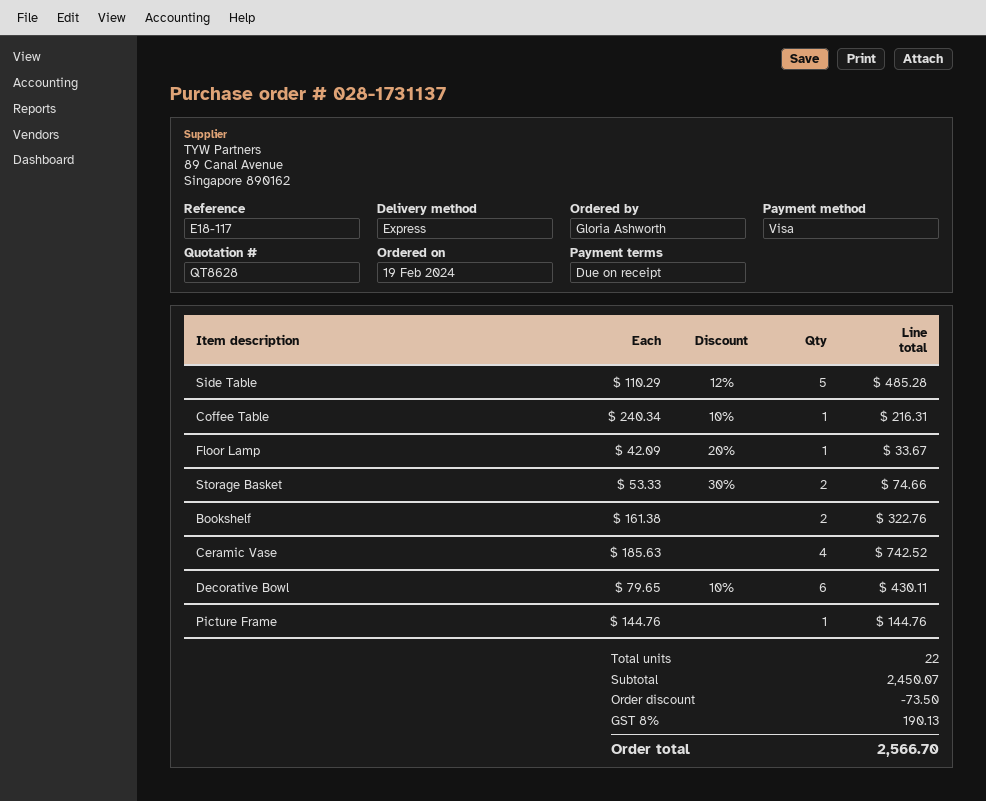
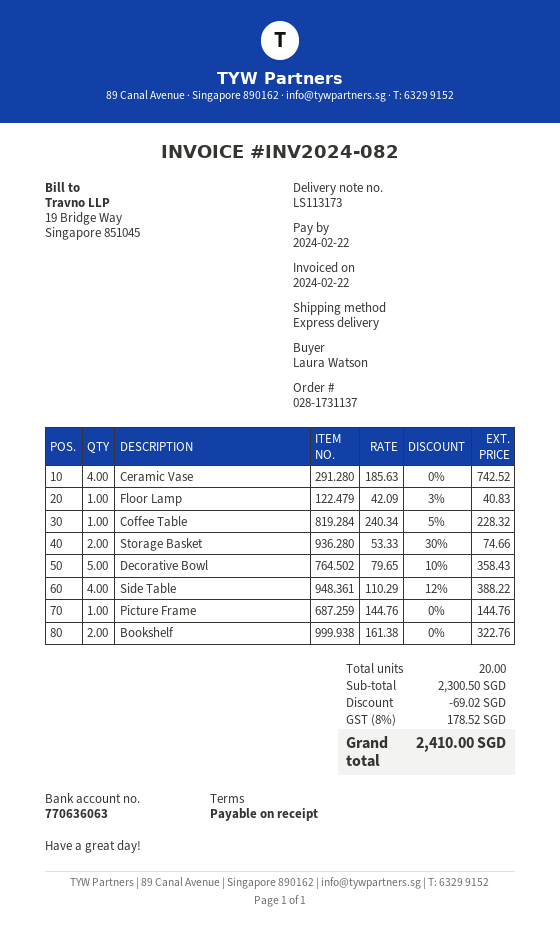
ordered by: Gloria Ashworth -> Laura Watson
Side Table: 5 x 110.29 - 12% = 485.28 -> 4 x 110.29 - 12% = 388.22
Coffee Table: 1 x 240.34 - 10% = 216.31 -> 1 x 240.34 - 5% = 228.32
Floor Lamp: 1 x 42.09 - 20% = 33.67 -> 1 x 42.09 - 3% = 40.83
Decorative Bowl: 6 x 79.65 - 10% = 430.11 -> 5 x 79.65 - 10% = 358.43
total quantity: 22 -> 20
subtotal: 2450.07 -> 2300.50
discount: 73.50 -> 69.02
tax: 8% = 190.13 -> 8% = 178.52
total: 2566.70 -> 2410.00

